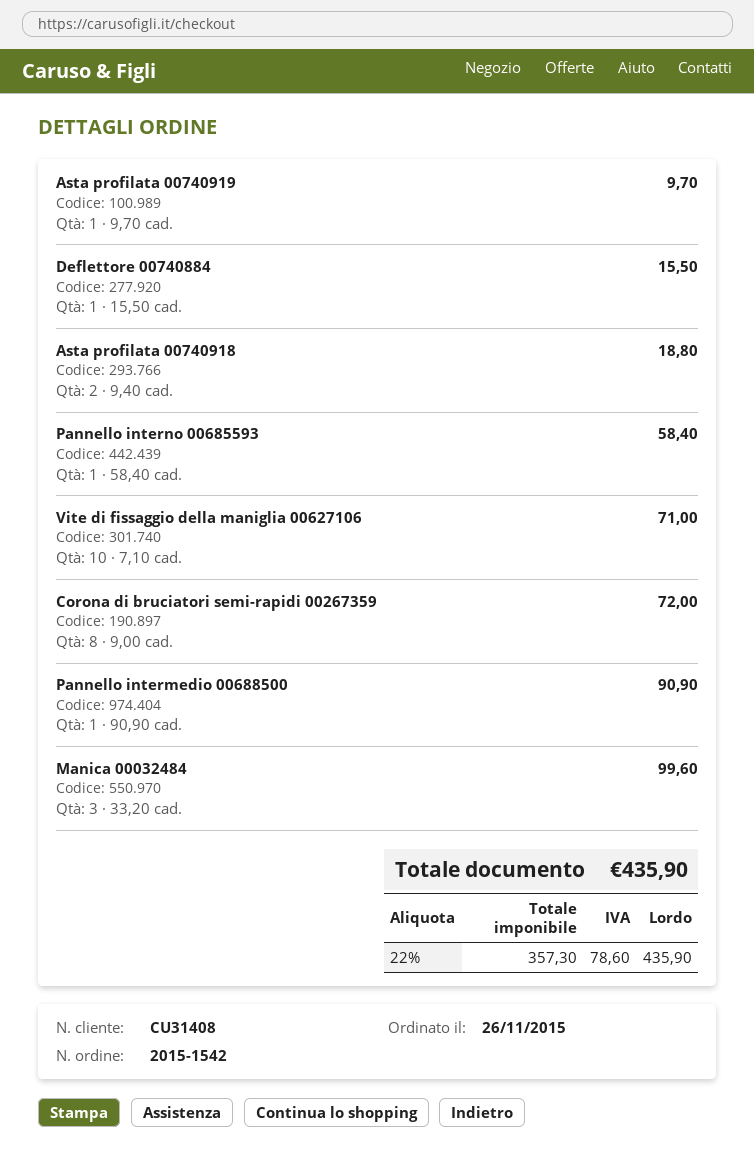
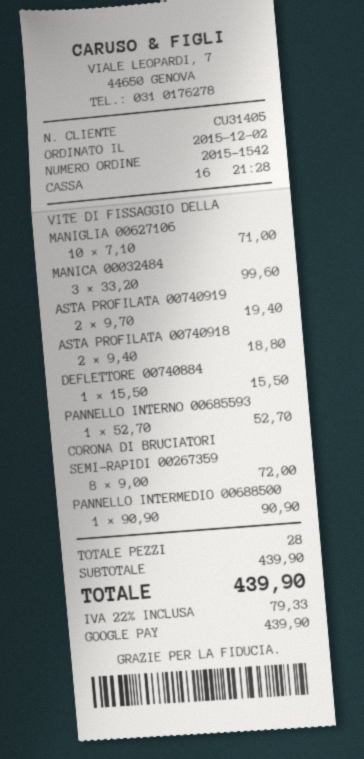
order date: 2015-11-26 -> 2015-12-02
customer number: CU31408 -> CU31405
Asta profilata 00740919: 1 x 9.70 = 9.70 -> 2 x 9.70 = 19.40
Pannello interno 00685593: 1 x 58.40 = 58.40 -> 1 x 52.70 = 52.70
tax: 22% = 78.60 -> 22% = 79.33
total: 435.90 -> 439.90

